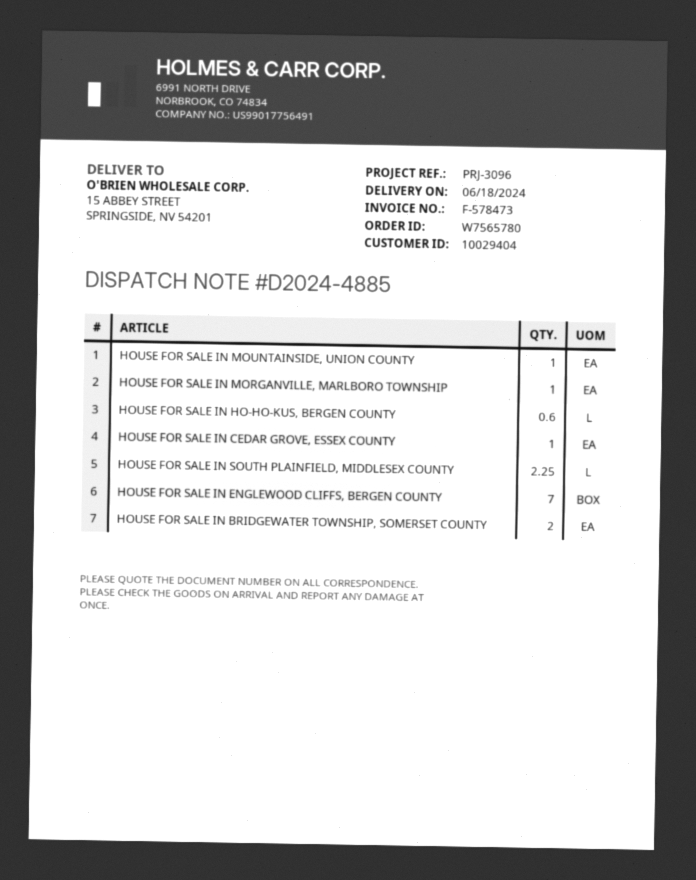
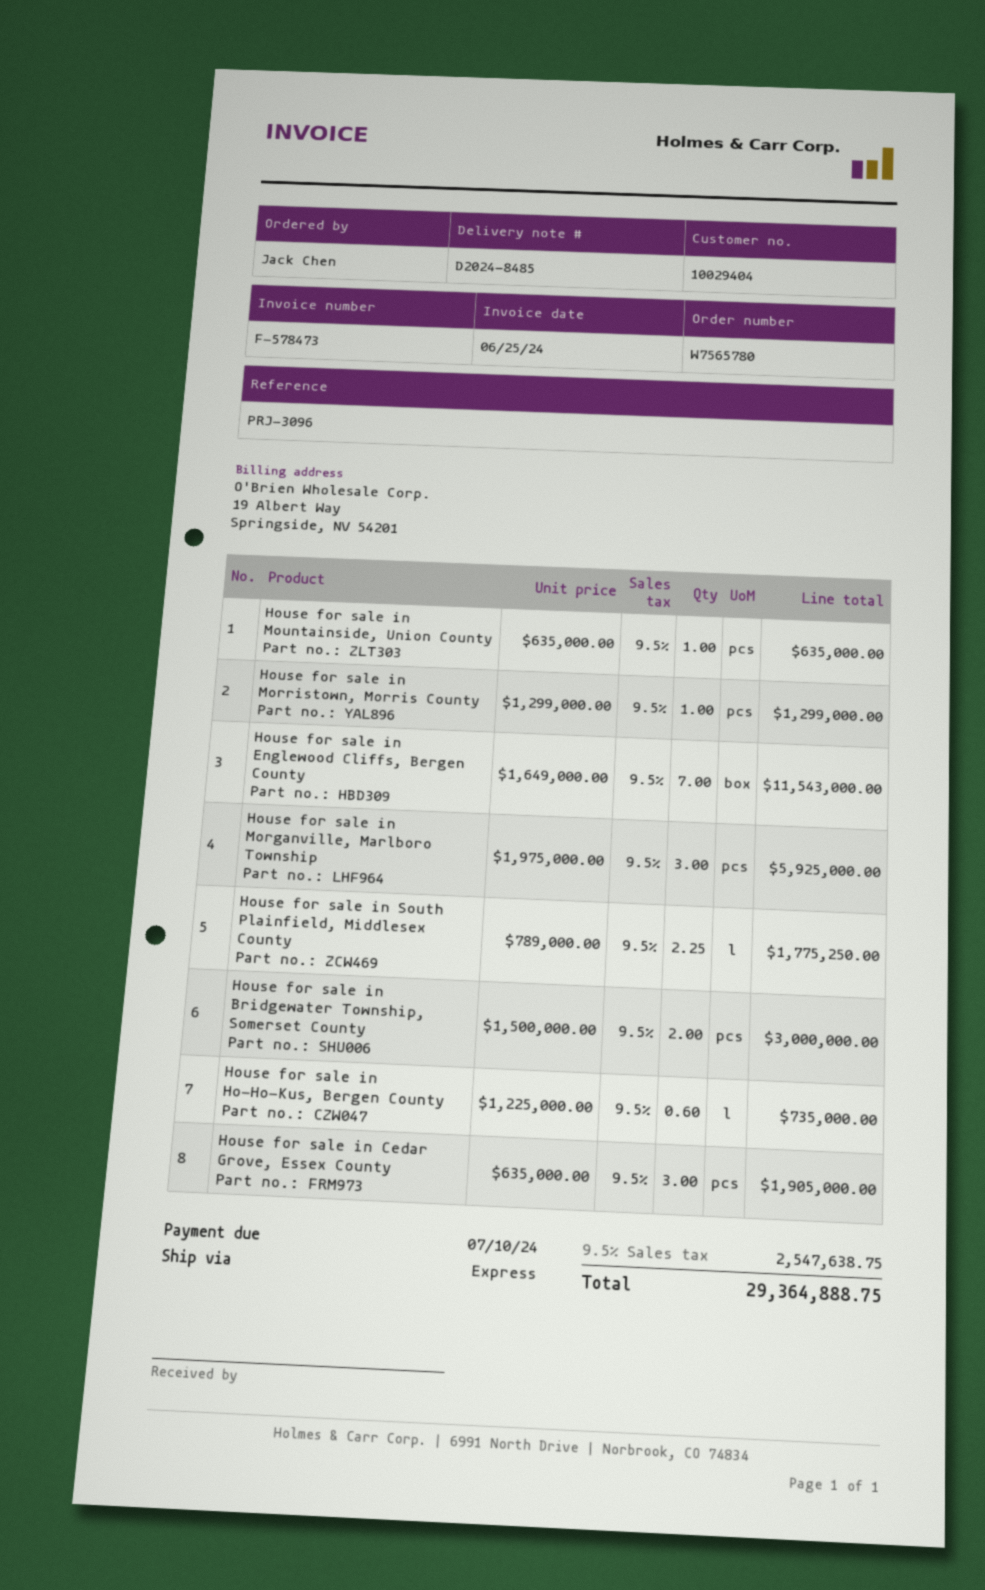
delivery note number: D2024-4885 -> D2024-8485
HOUSE FOR SALE IN MORGANVILLE, MARLBORO TOWNSHIP: 1 -> 3
HOUSE FOR SALE IN CEDAR GROVE, ESSEX COUNTY: 1 -> 3
House for sale in Morristown, Morris County: none -> 1

